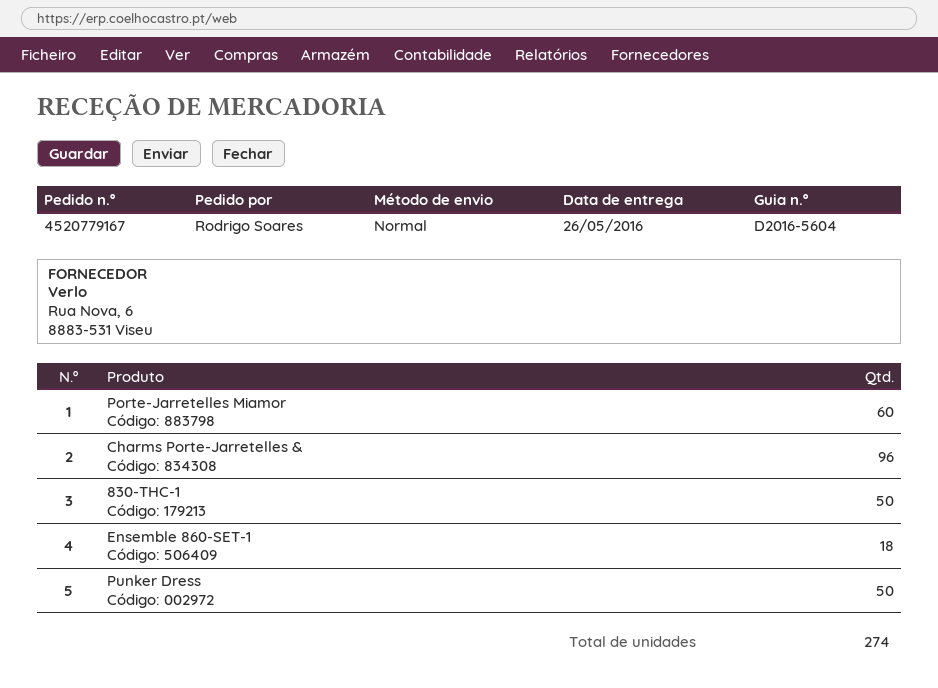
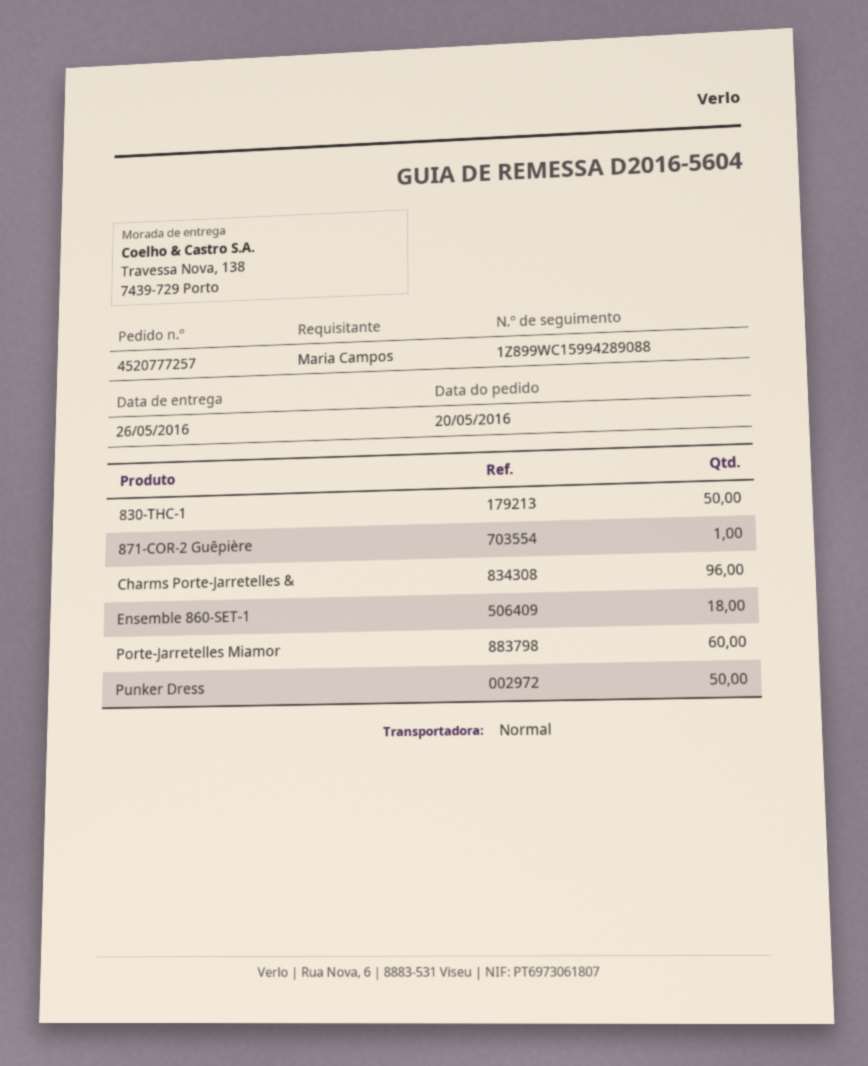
order number: 4520779167 -> 4520777257
ordered by: Rodrigo Soares -> Maria Campos
871-COR-2 Guêpière: none -> 1

